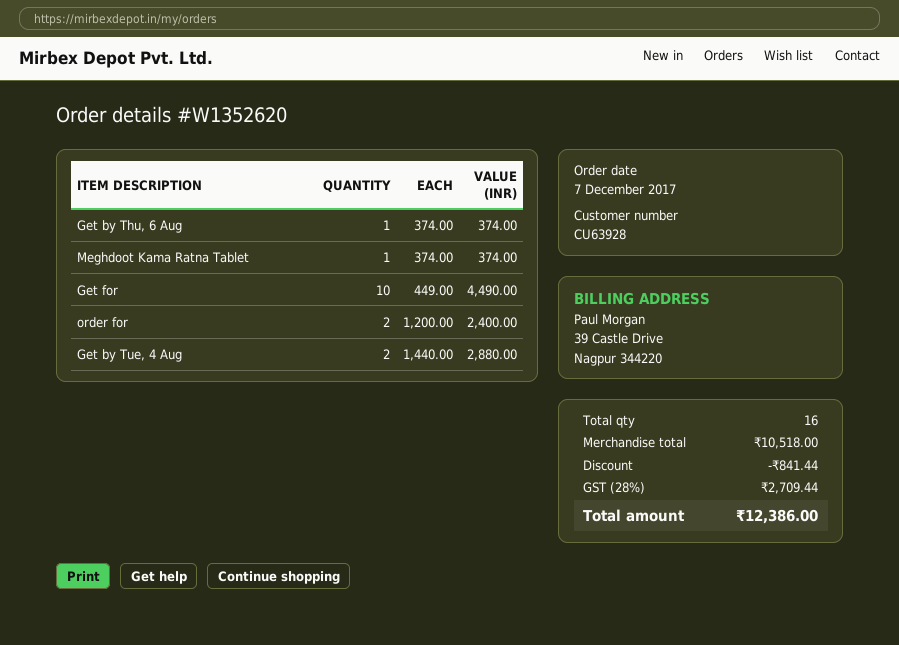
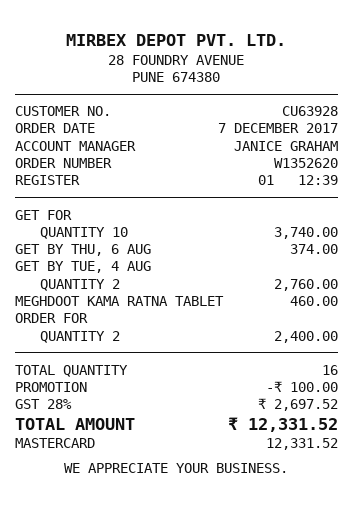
Meghdoot Kama Ratna Tablet: 1 for 374.00 -> 1 for 460.00
Get for: 10 for 4490.00 -> 10 for 3740.00
Get by Tue, 4 Aug: 2 for 2880.00 -> 2 for 2760.00
discount: 841.44 -> 100.00
tax: 28% = 2709.44 -> 28% = 2697.52
total: 12386.00 -> 12331.52

